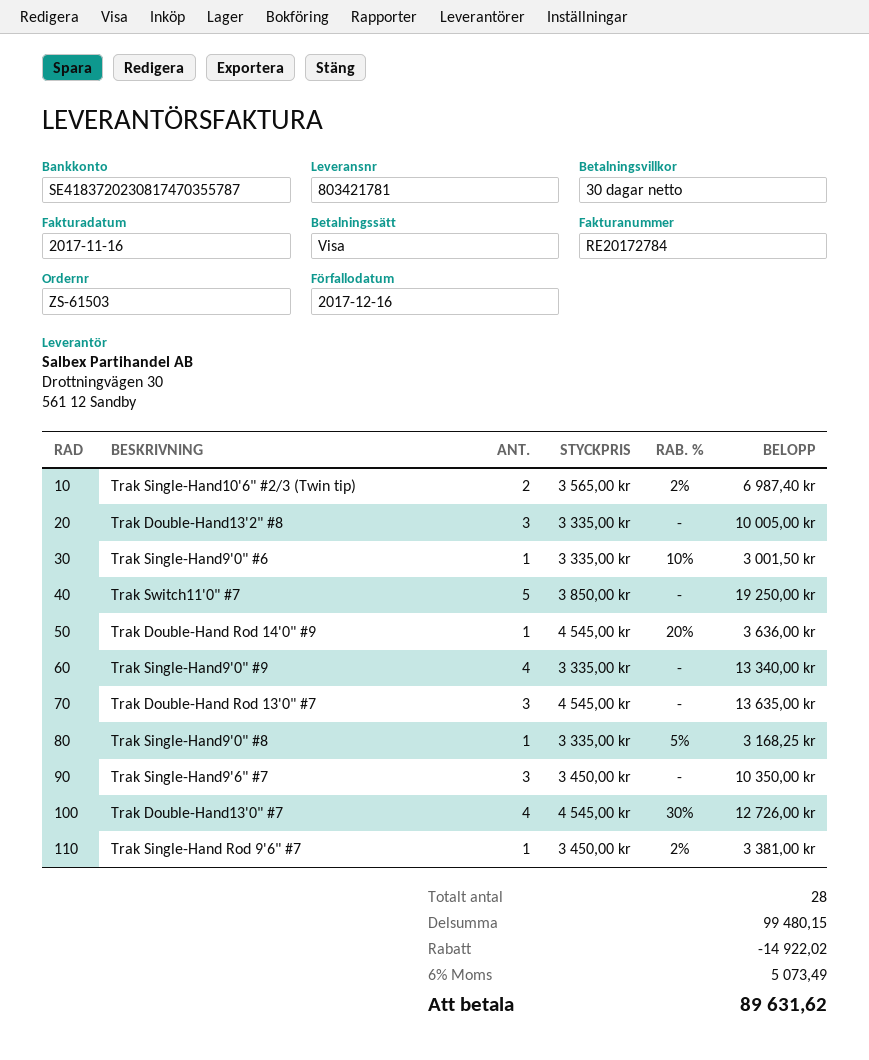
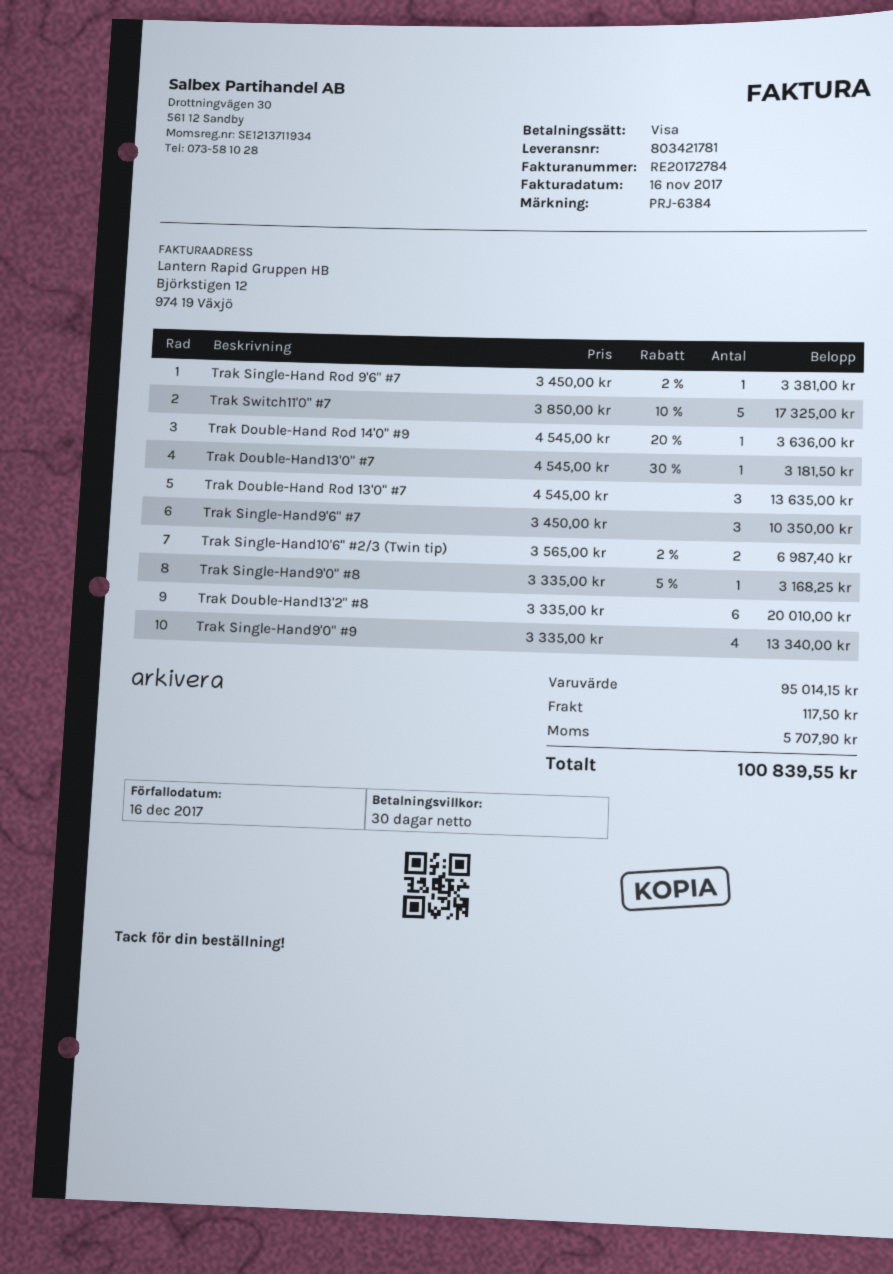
Trak Double-Hand13'2" #8: 3 x 3335.00 = 10005.00 -> 6 x 3335.00 = 20010.00
Trak Single-Hand9'0" #6: 1 x 3335.00 - 10% = 3001.50 -> none
Trak Switch11'0" #7: 5 x 3850.00 = 19250.00 -> 5 x 3850.00 - 10% = 17325.00
Trak Double-Hand13'0" #7: 4 x 4545.00 - 30% = 12726.00 -> 1 x 4545.00 - 30% = 3181.50
subtotal: 99480.15 -> 95014.15
discount: 14922.02 -> none
shipping: none -> 117.50
tax: 5073.49 -> 5707.90
total: 89631.62 -> 100839.55

